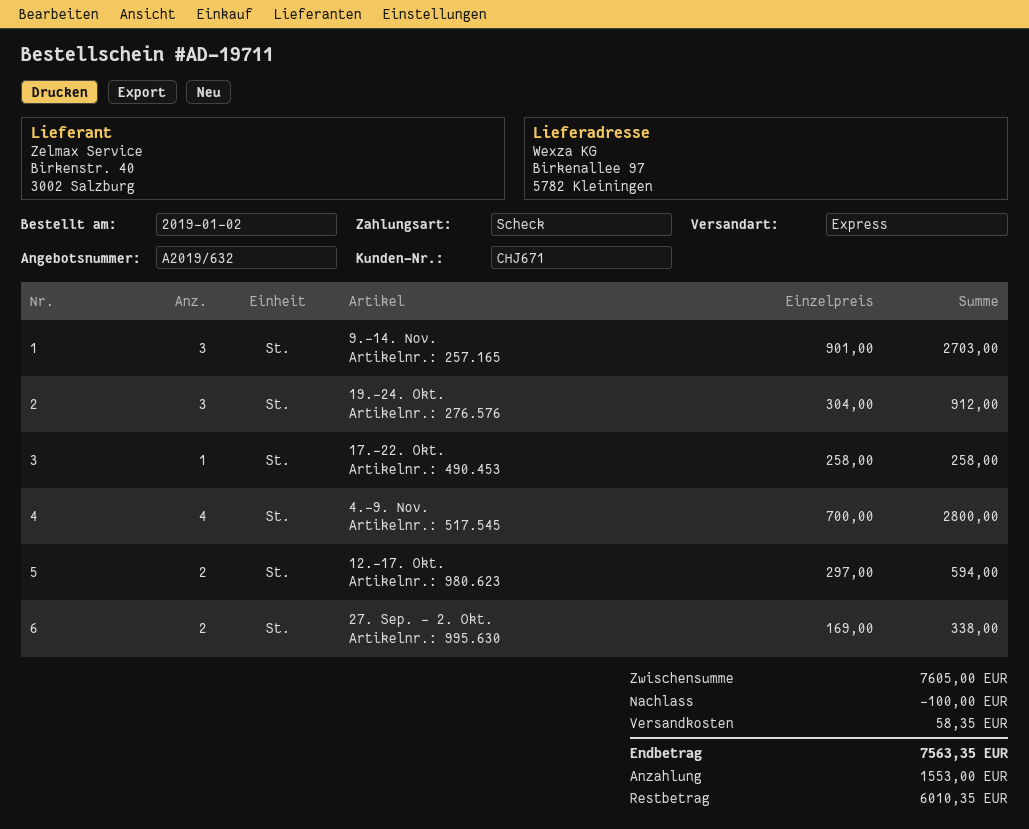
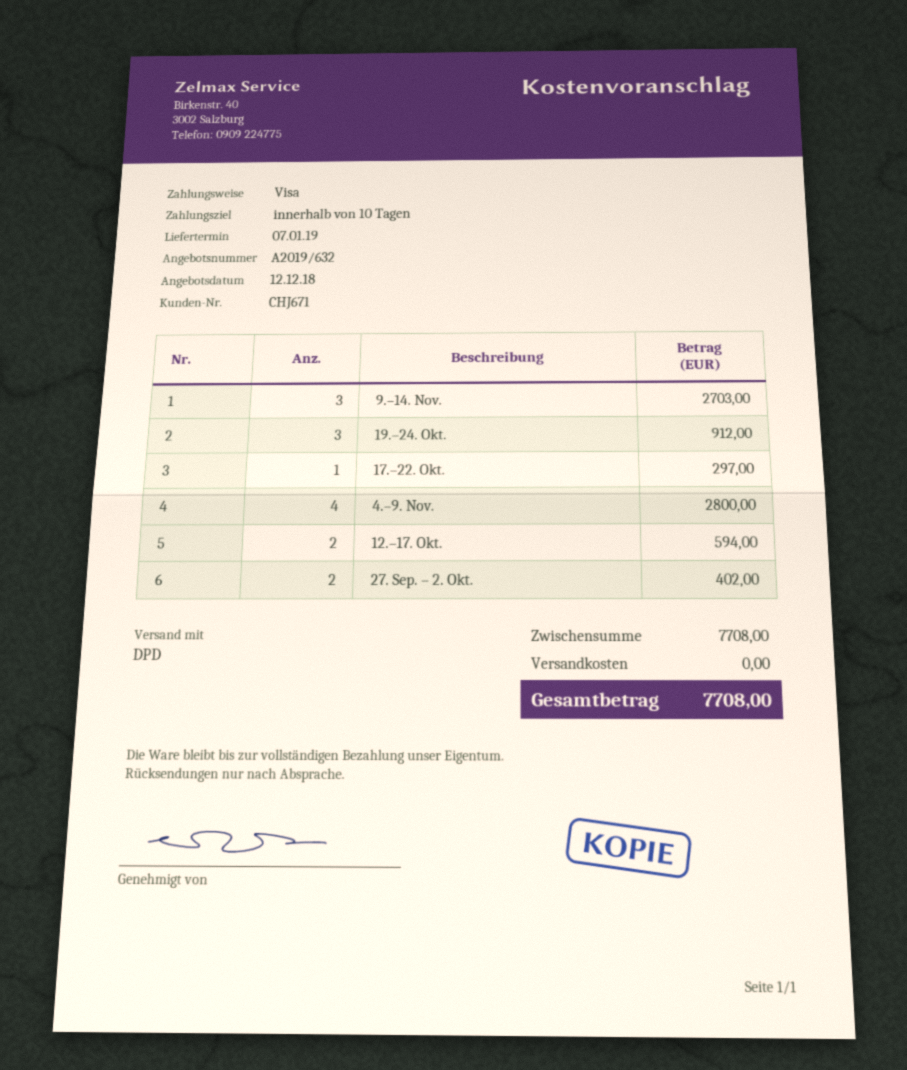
payment method: cheque -> Visa
shipping method: express -> DPD
17.–22. Okt.: 1 for 258.00 -> 1 for 297.00
27. Sep. – 2. Okt.: 2 for 338.00 -> 2 for 402.00
subtotal: 7605.00 -> 7708.00
discount: 100.00 -> none
shipping: 58.35 -> 0.00
total: 7563.35 -> 7708.00

